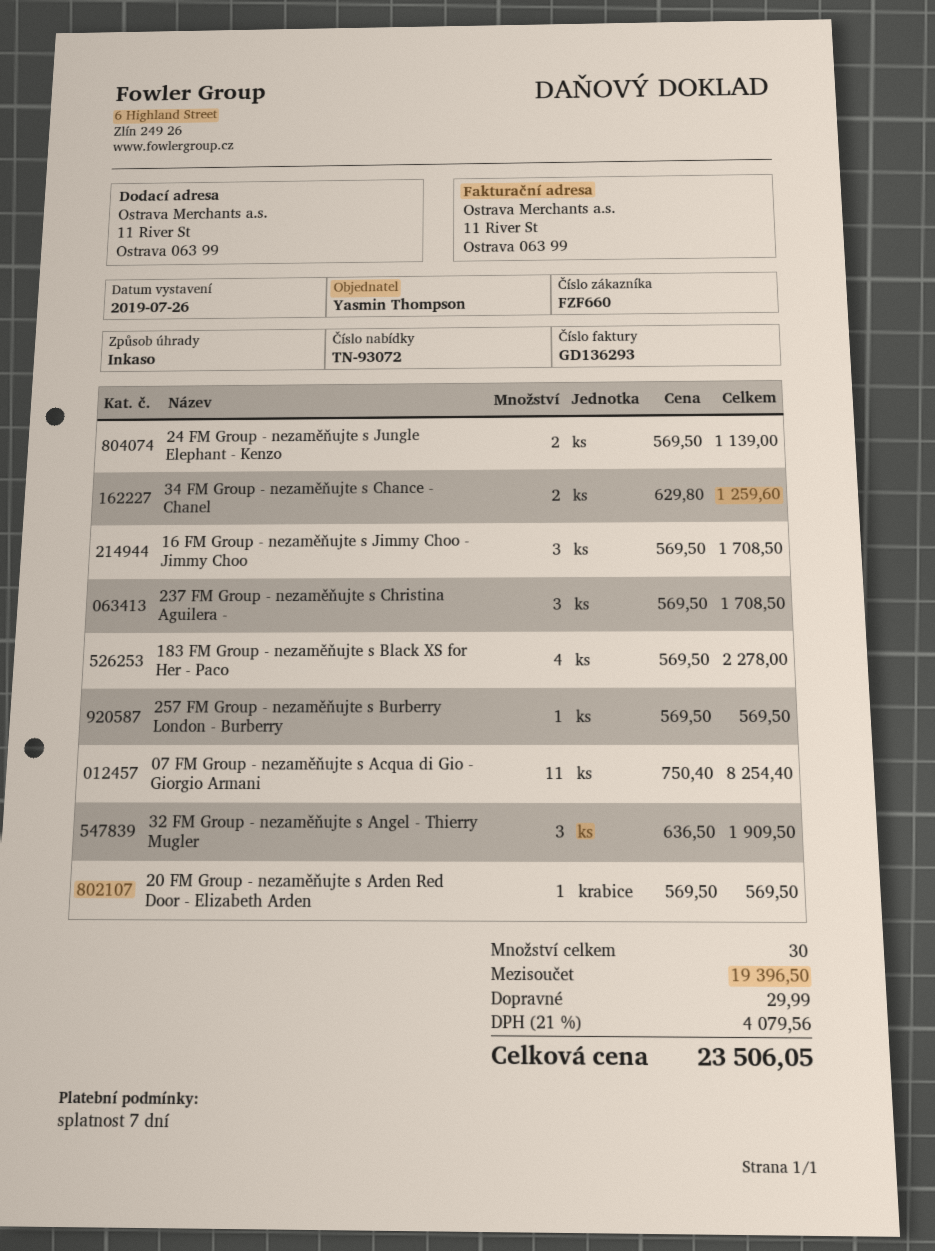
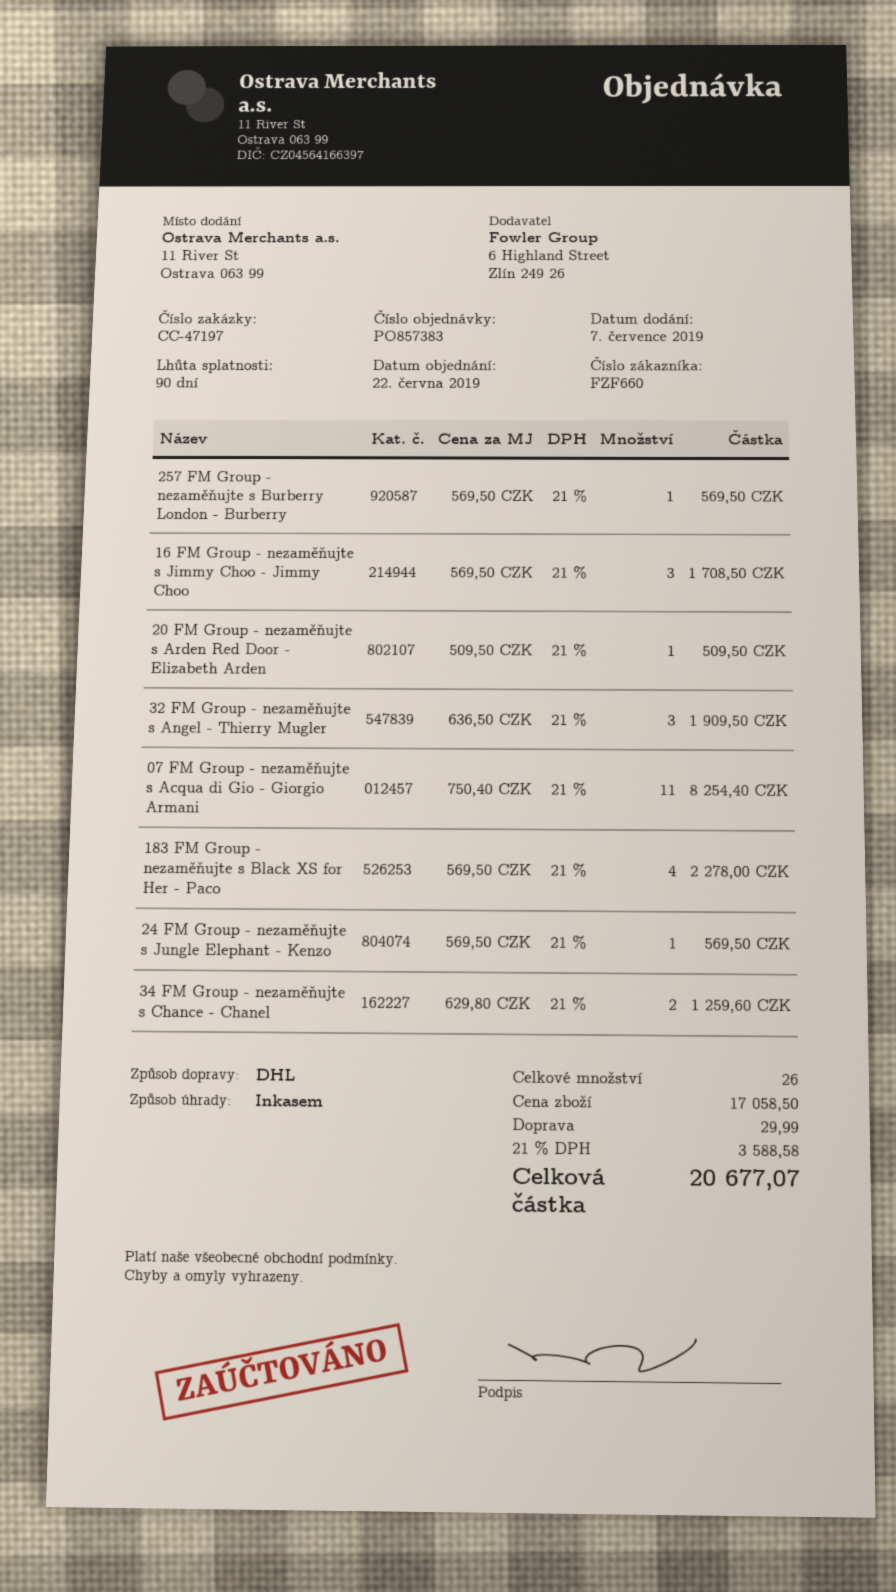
payment terms: 7 days -> 90 days
24 FM Group - nezaměňujte s Jungle Elephant - Kenzo: 2 x 569.50 = 1139.00 -> 1 x 569.50 = 569.50
237 FM Group - nezaměňujte s Christina Aguilera -: 3 x 569.50 = 1708.50 -> none
20 FM Group - nezaměňujte s Arden Red Door - Elizabeth Arden: 1 x 569.50 = 569.50 -> 1 x 509.50 = 509.50
total quantity: 30 -> 26
subtotal: 19396.50 -> 17058.50
tax: 21% = 4079.56 -> 21% = 3588.58
total: 23506.05 -> 20677.07

